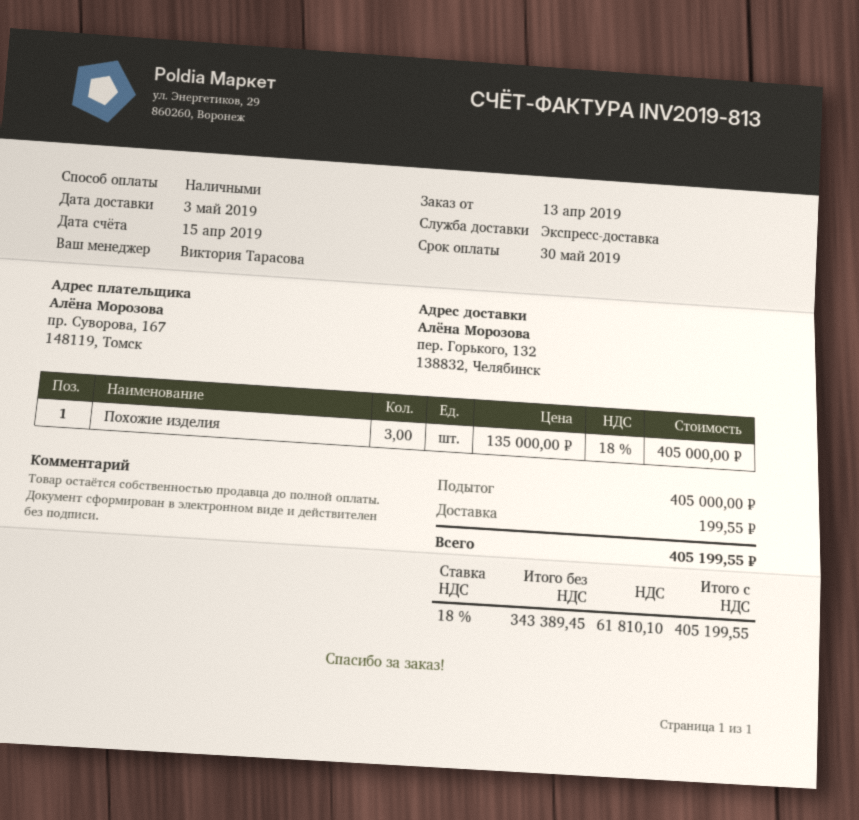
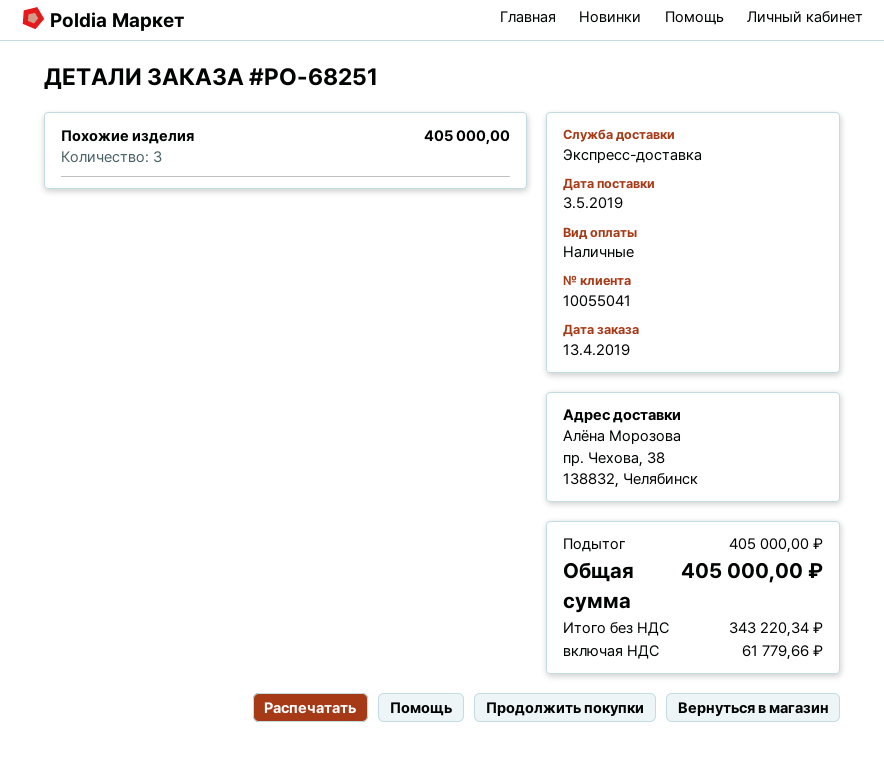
ship to: пер. Горького, 132, 138832, Челябинск -> пр. Чехова, 38, 138832, Челябинск
shipping: 199.55 -> none
net: 343389.45 -> 343220.34
tax: 61810.10 -> 61779.66
total: 405199.55 -> 405000.00

